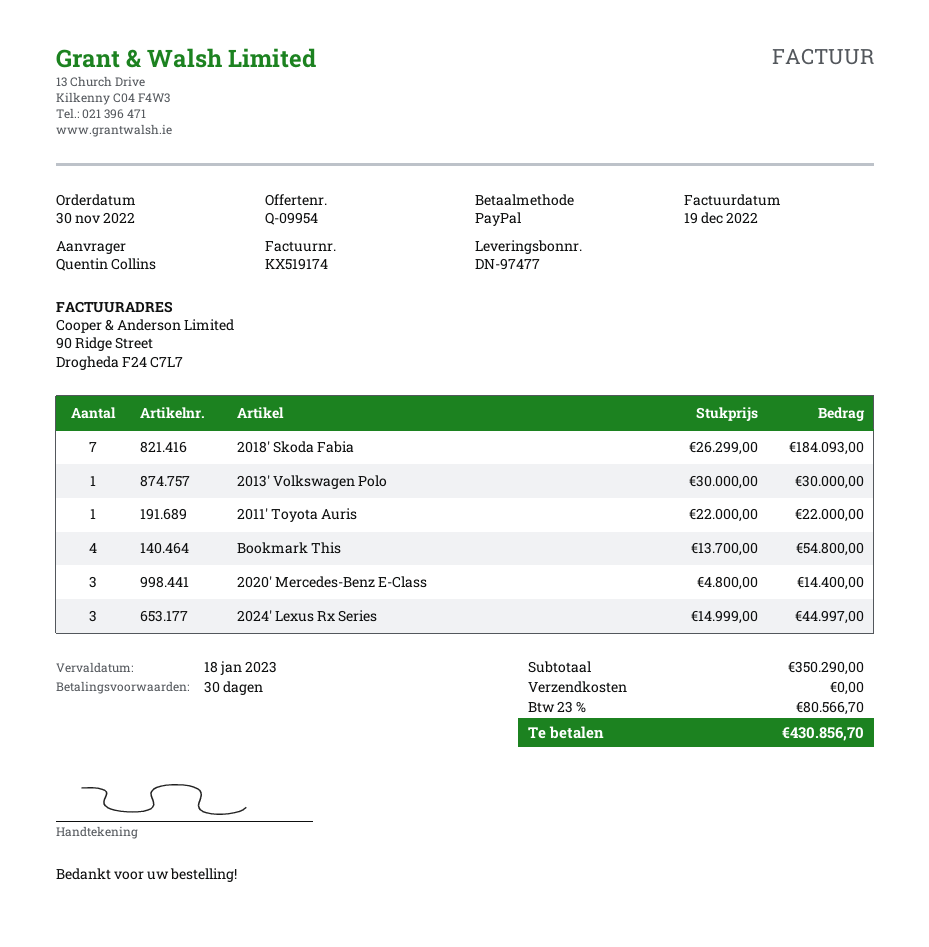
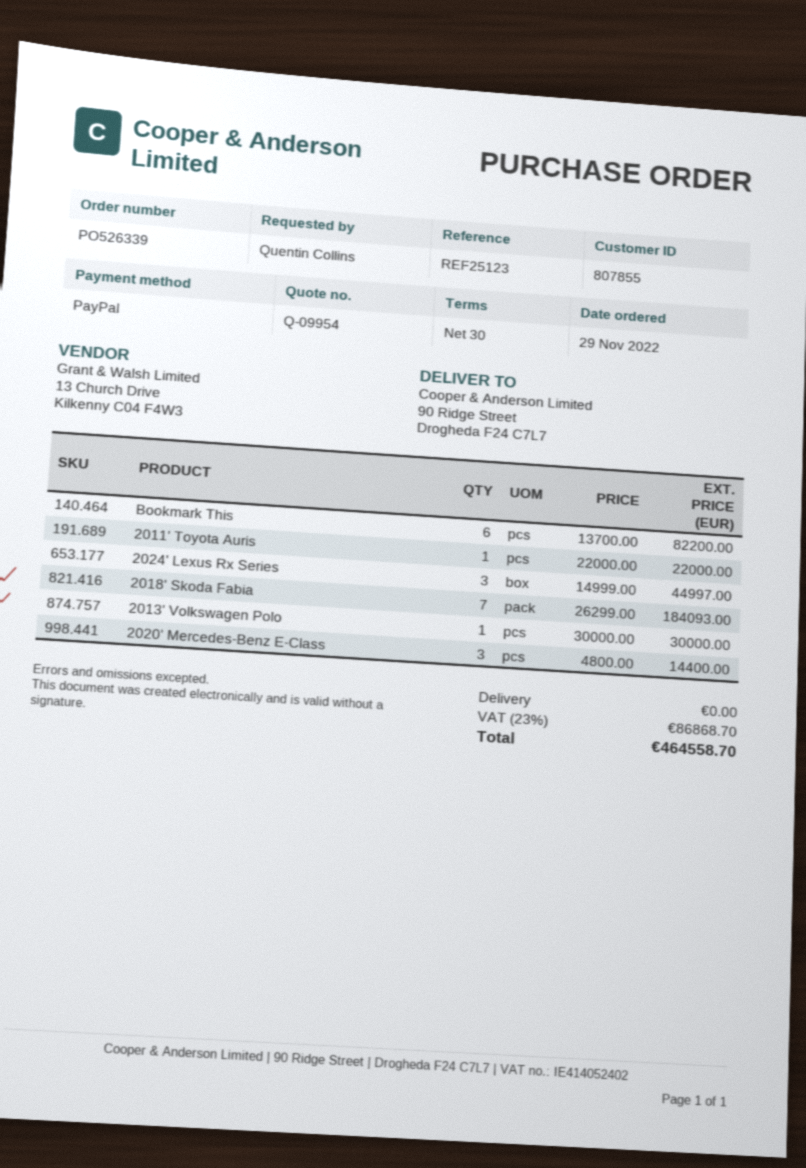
order date: 2022-11-30 -> 2022-11-29
Bookmark This: 4 x 13700.00 = 54800.00 -> 6 x 13700.00 = 82200.00
tax: 23% = 80566.70 -> 23% = 86868.70
total: 430856.70 -> 464558.70

